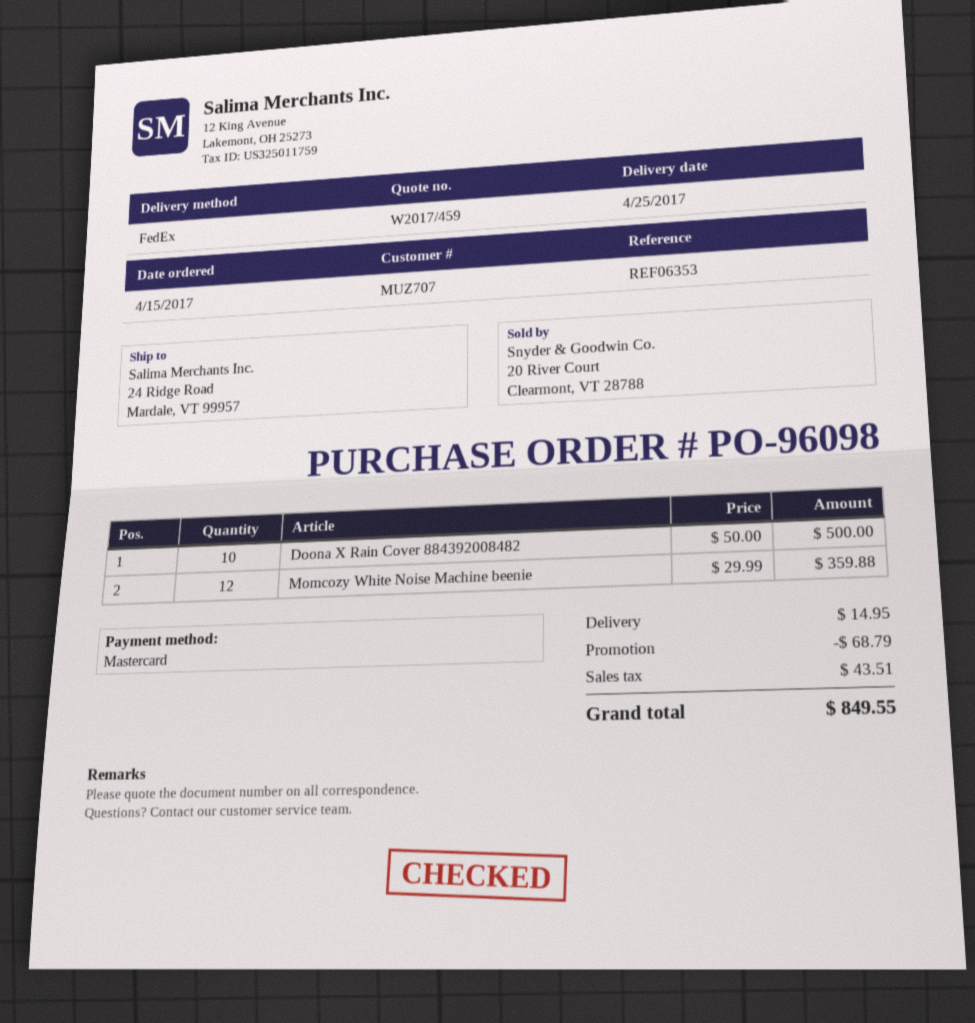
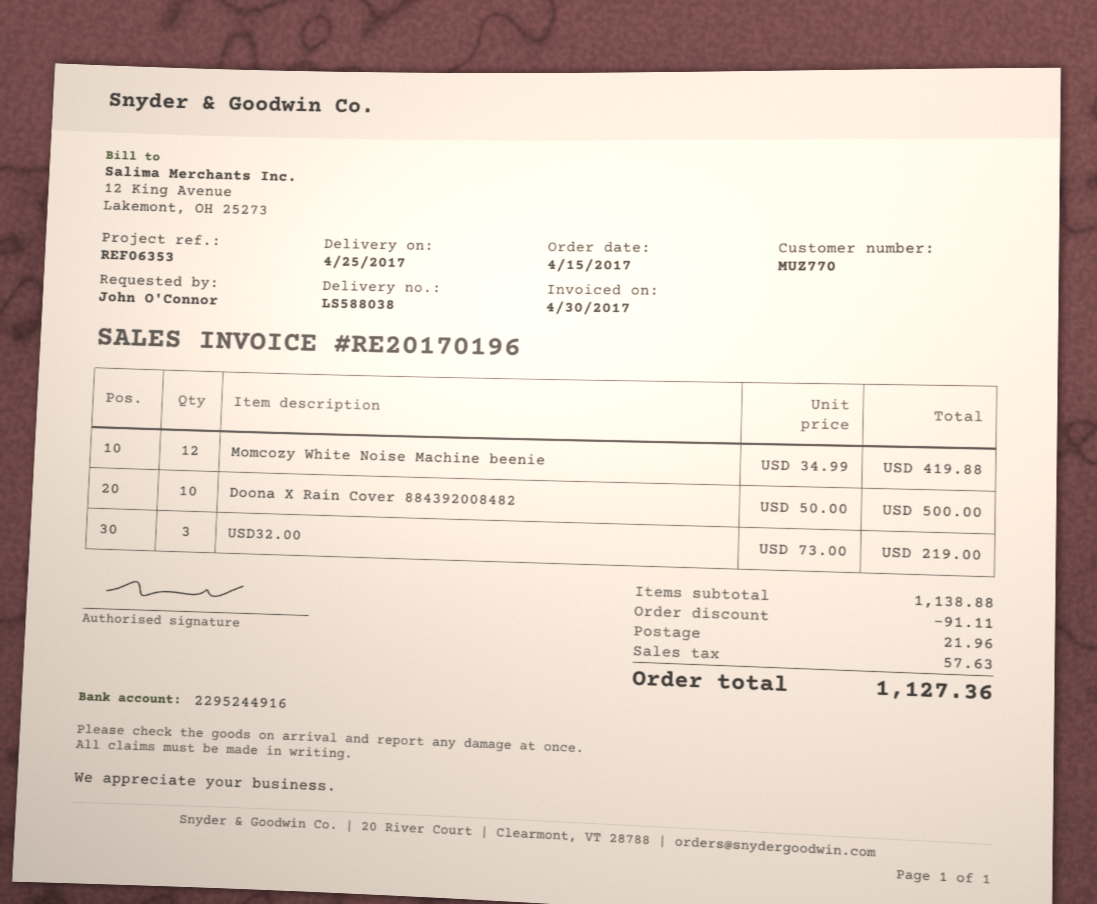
customer number: MUZ707 -> MUZ770
Momcozy White Noise Machine beenie: 12 x 29.99 = 359.88 -> 12 x 34.99 = 419.88
USD32.00: none -> 3 x 73.00 = 219.00
discount: 68.79 -> 91.11
shipping: 14.95 -> 21.96
tax: 43.51 -> 57.63
total: 849.55 -> 1127.36

